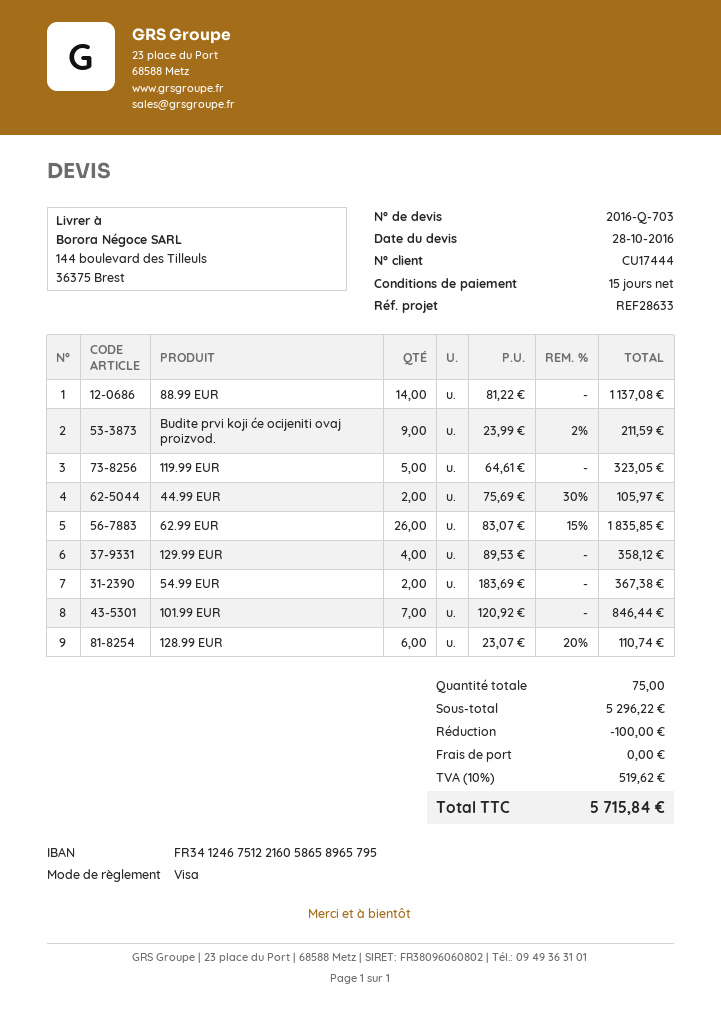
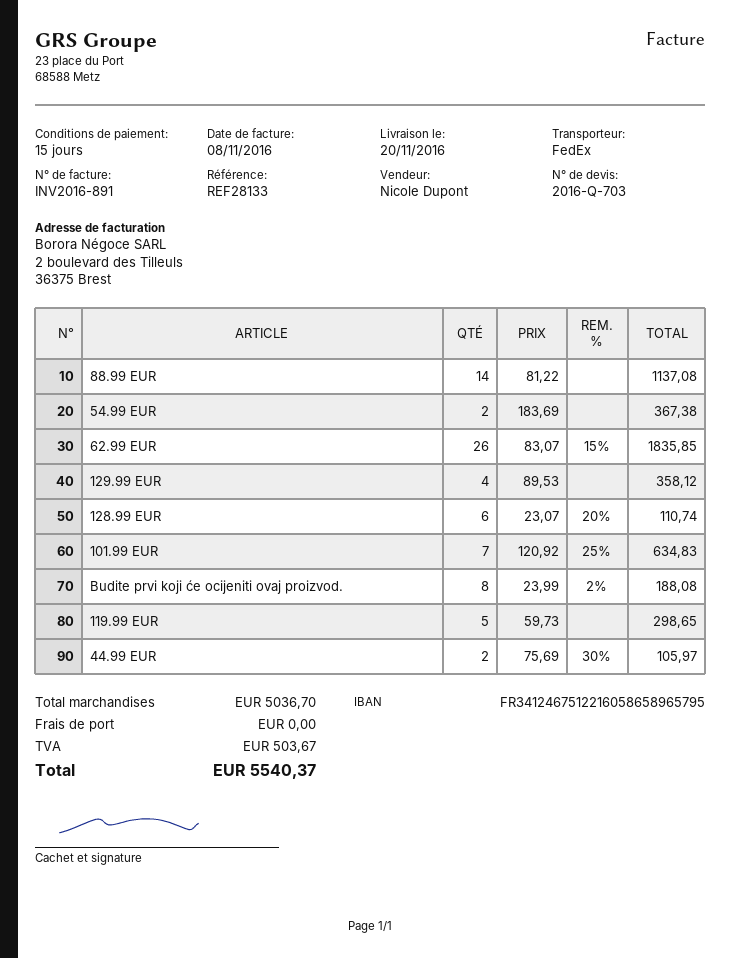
reference: REF28633 -> REF28133
Budite prvi koji će ocijeniti ovaj proizvod.: 9 x 23.99 - 2% = 211.59 -> 8 x 23.99 - 2% = 188.08
119.99 EUR: 5 x 64.61 = 323.05 -> 5 x 59.73 = 298.65
101.99 EUR: 7 x 120.92 = 846.44 -> 7 x 120.92 - 25% = 634.83
subtotal: 5296.22 -> 5036.70
discount: 100.00 -> none
tax: 519.62 -> 503.67
total: 5715.84 -> 5540.37

